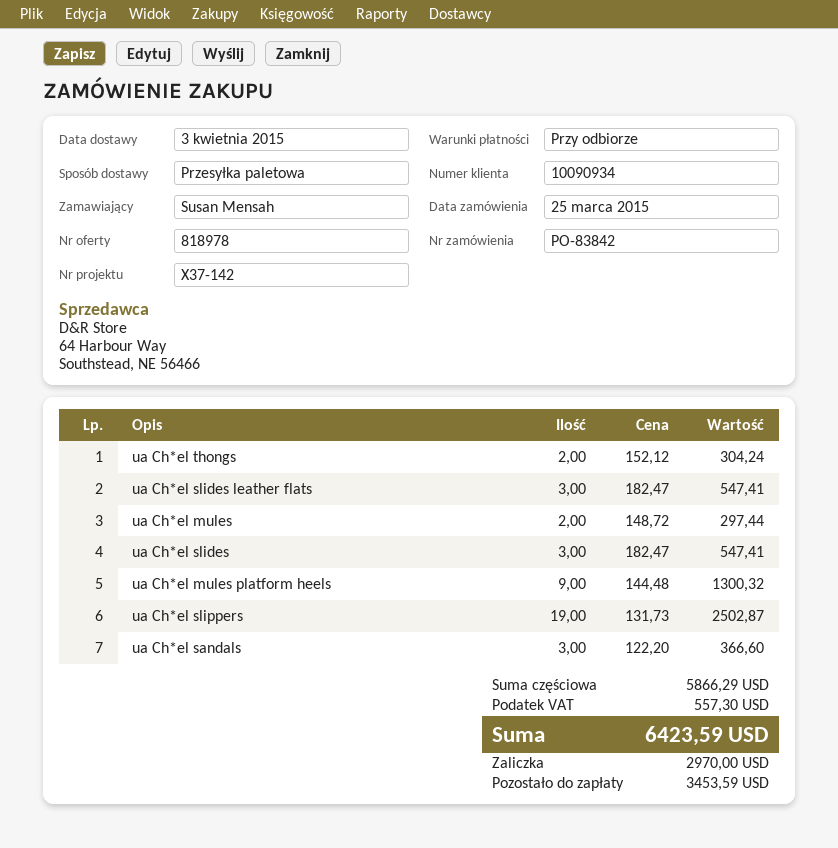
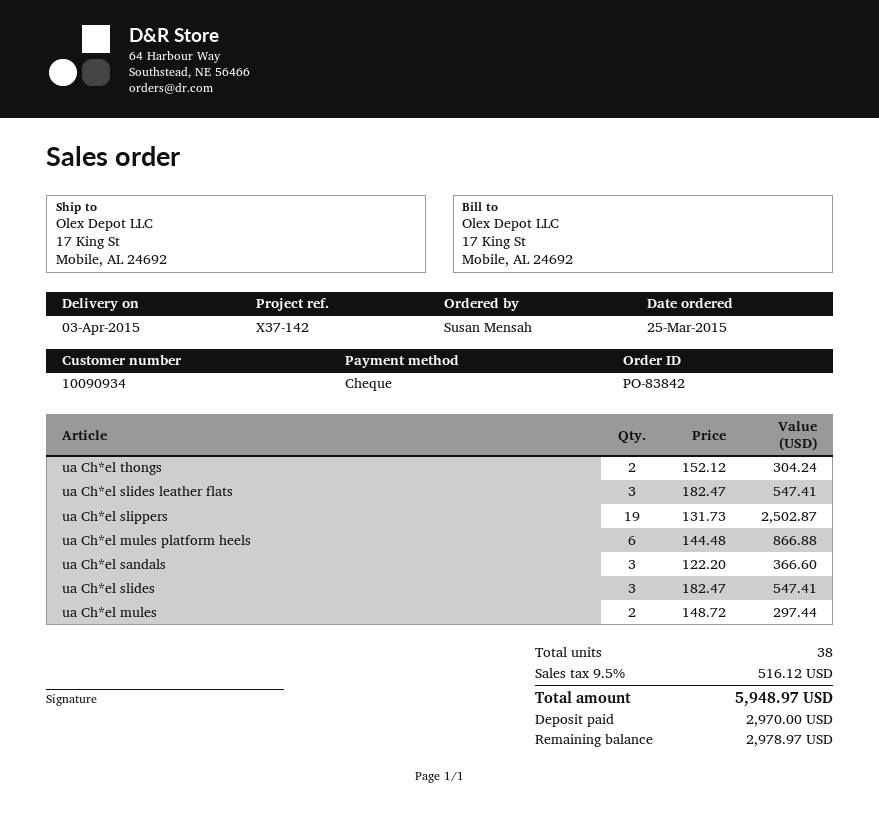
ua Ch*el mules platform heels: 9 x 144.48 = 1300.32 -> 6 x 144.48 = 866.88
tax: 557.30 -> 516.12
total: 6423.59 -> 5948.97
balance: 3453.59 -> 2978.97

